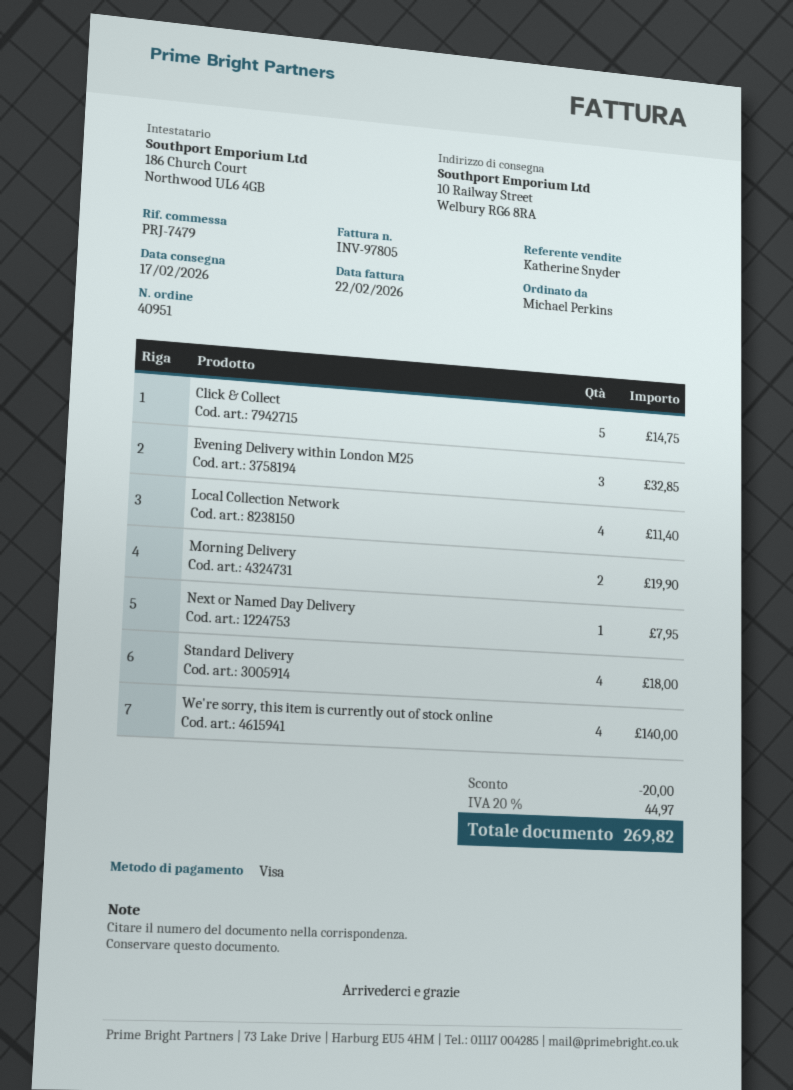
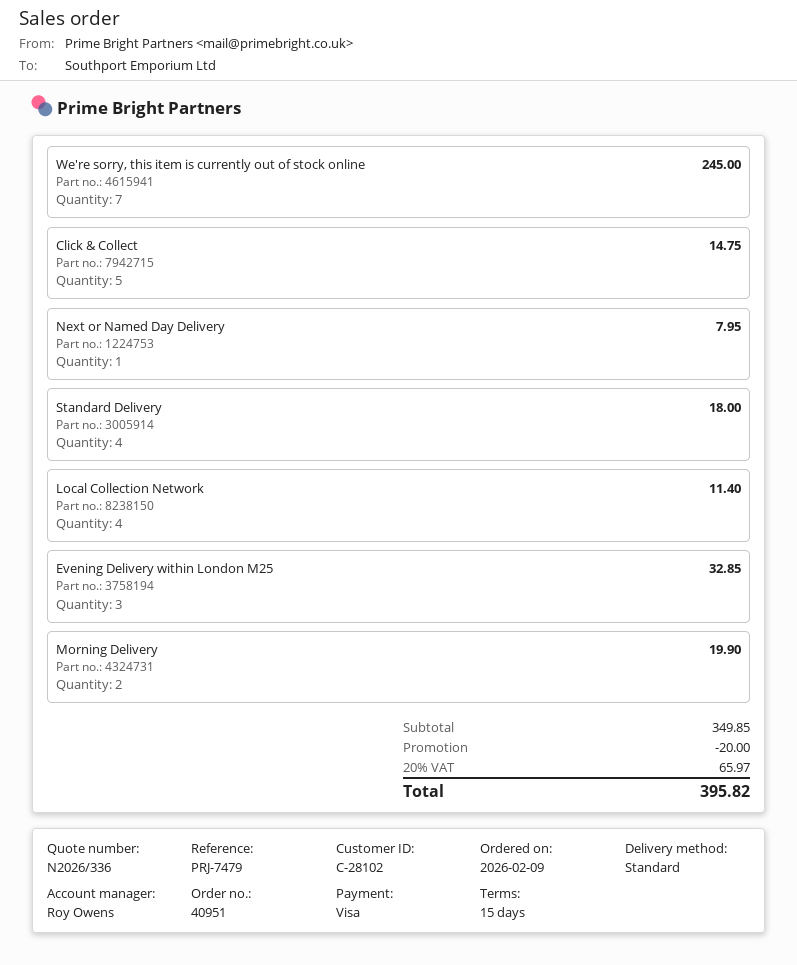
sales rep: Katherine Snyder -> Roy Owens
We're sorry, this item is currently out of stock online: 4 for 140.00 -> 7 for 245.00
tax: 20% = 44.97 -> 20% = 65.97
total: 269.82 -> 395.82

